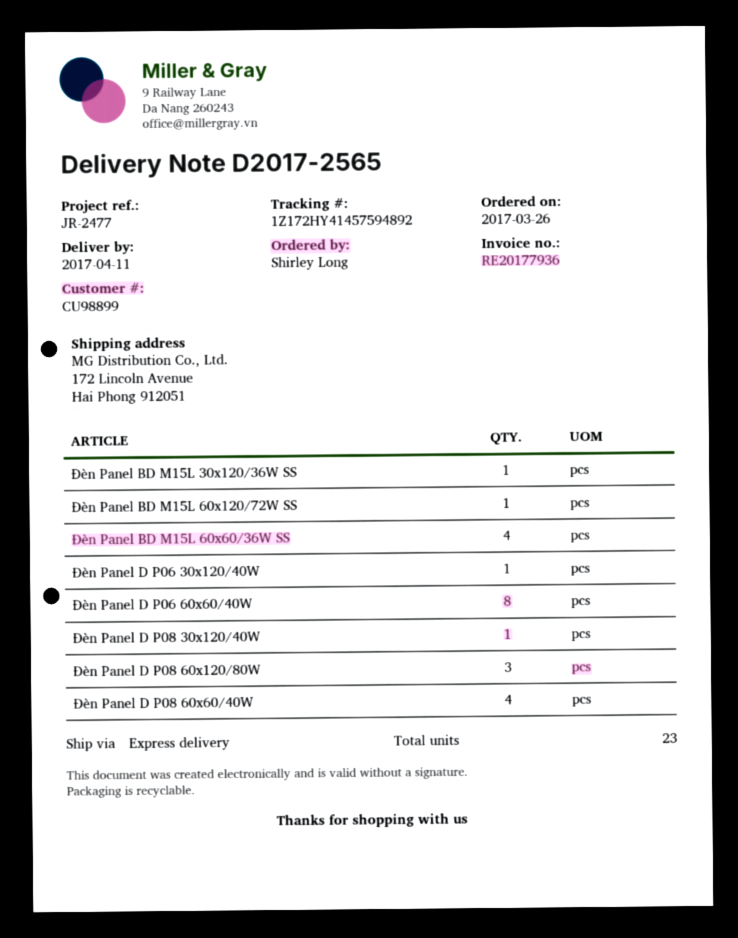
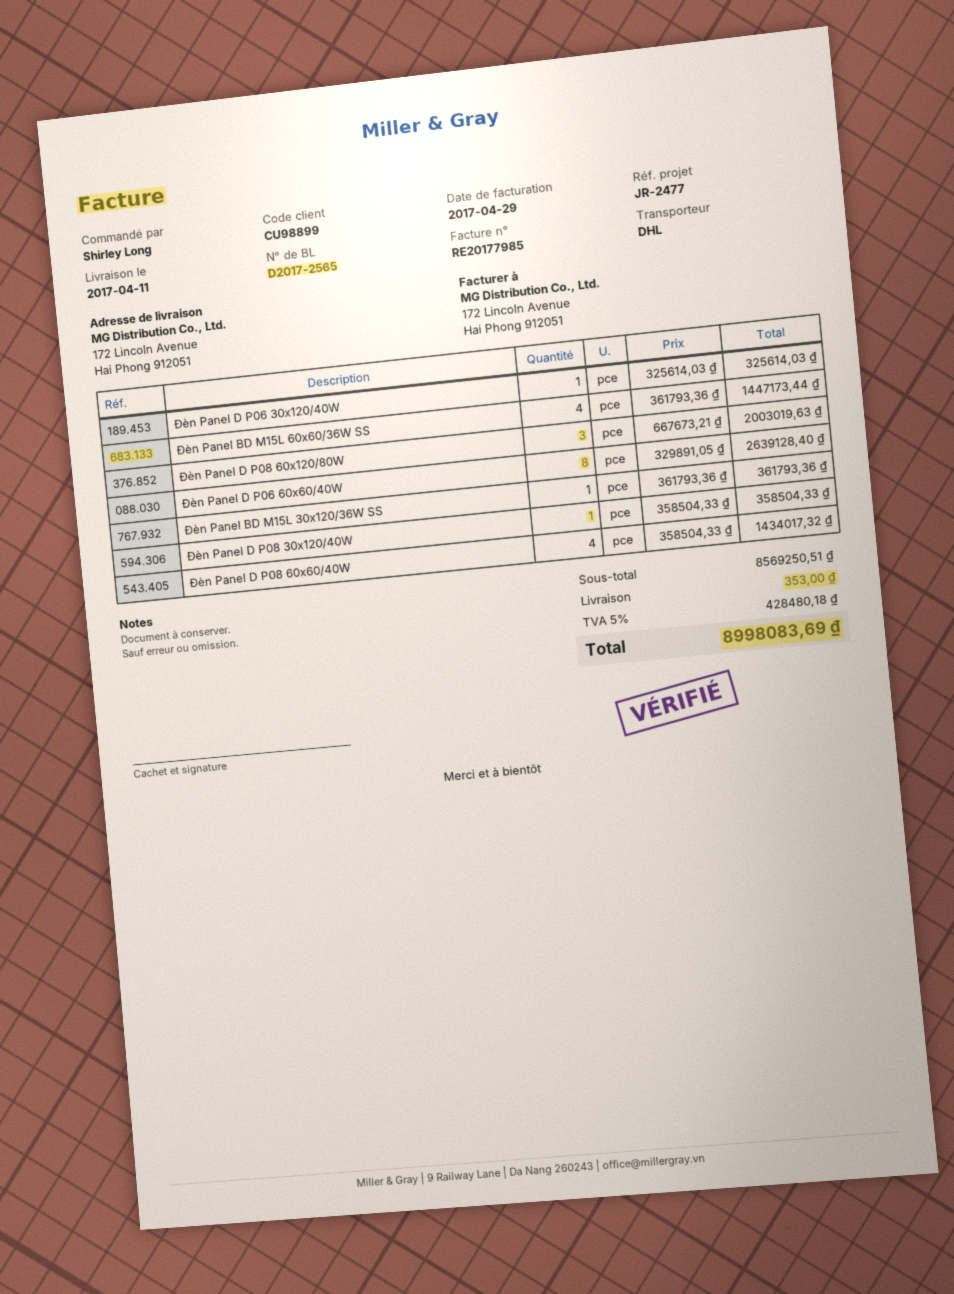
invoice number: RE20177936 -> RE20177985
shipping method: express -> DHL
Đèn Panel BD M15L 60x120/72W SS: 1 -> none

